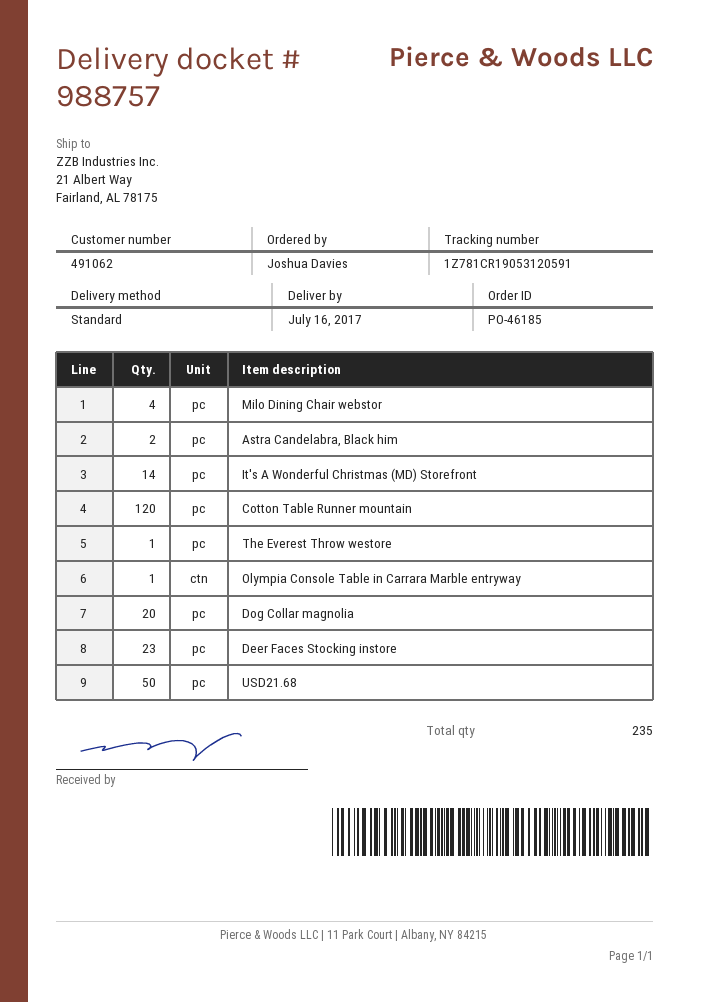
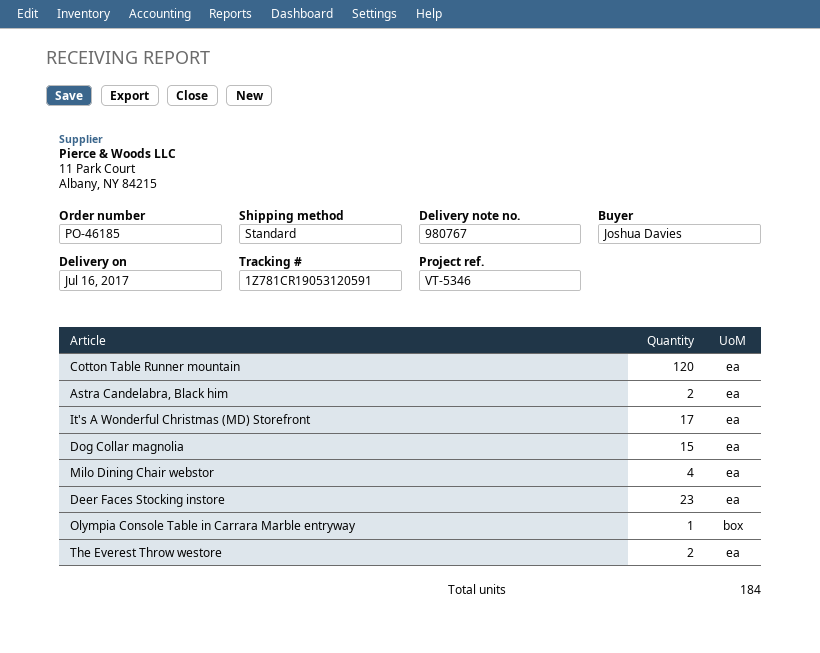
delivery note number: 988757 -> 980767
It's A Wonderful Christmas (MD) Storefront: 14 -> 17
The Everest Throw westore: 1 -> 2
Dog Collar magnolia: 20 -> 15
USD21.68: 50 -> none
total quantity: 235 -> 184

